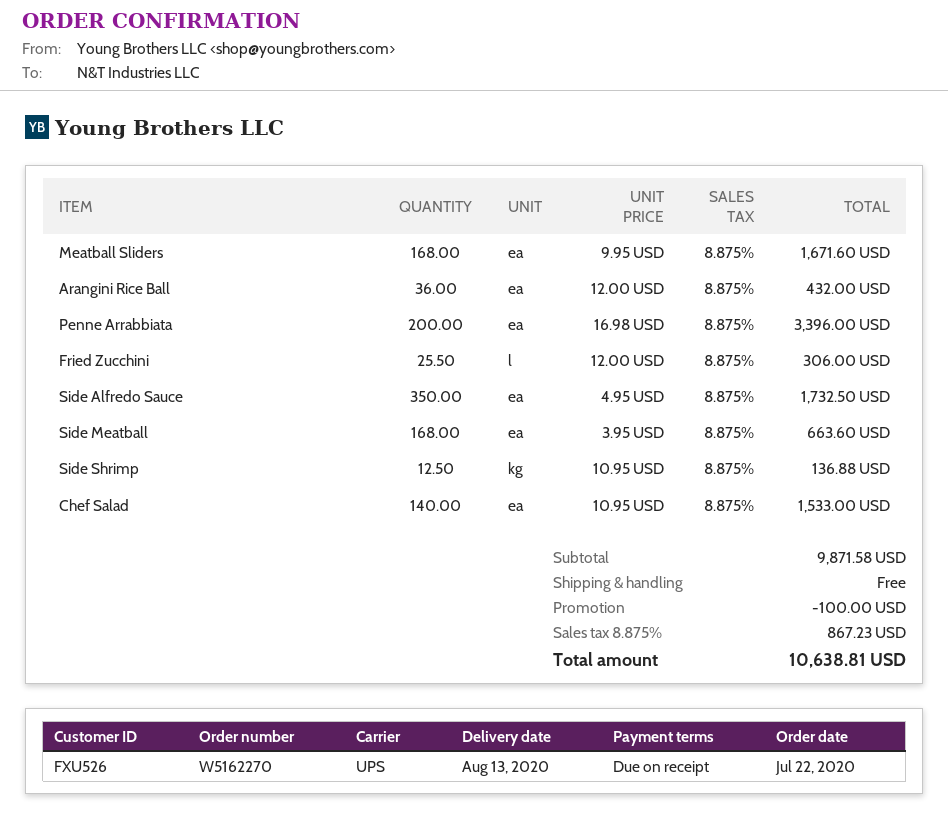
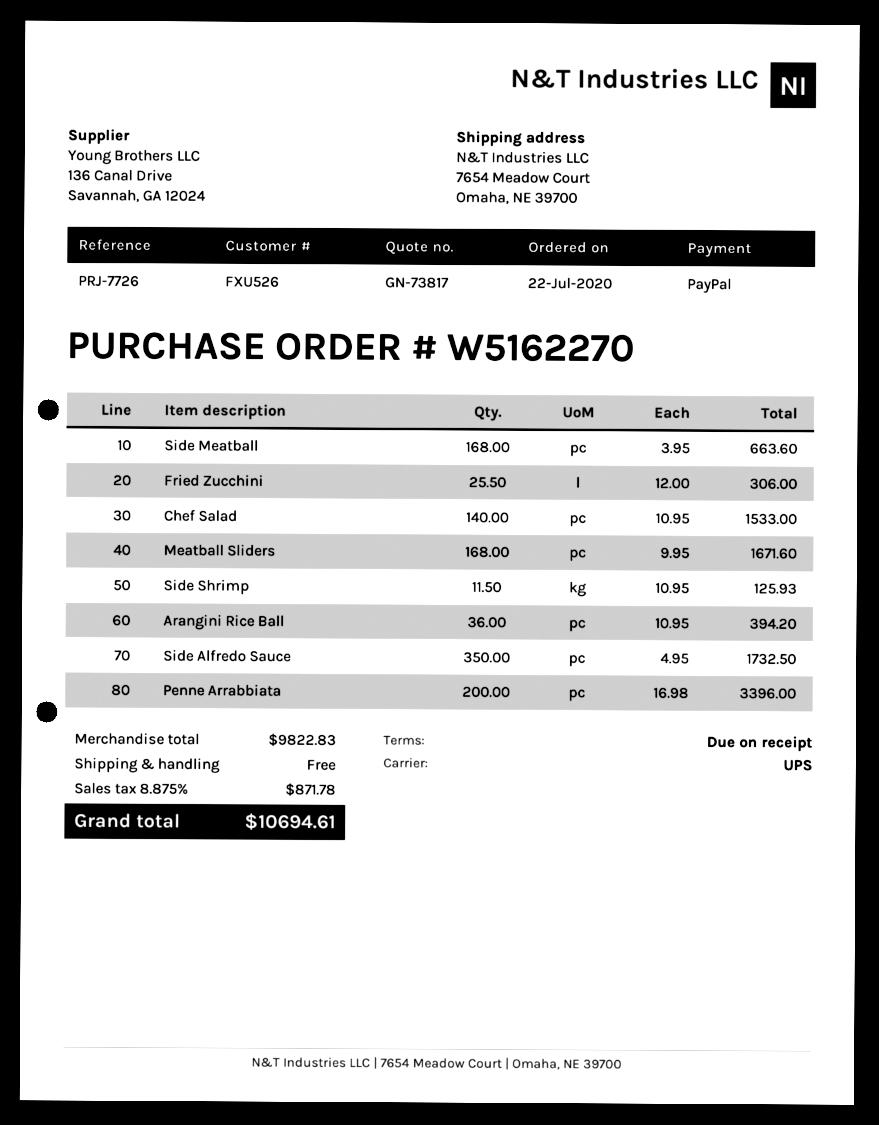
Arangini Rice Ball: 36 x 12.00 = 432.00 -> 36 x 10.95 = 394.20
Side Shrimp: 12.5 x 10.95 = 136.88 -> 11.5 x 10.95 = 125.93
subtotal: 9871.58 -> 9822.83
discount: 100.00 -> none
tax: 8.875% = 867.23 -> 8.875% = 871.78
total: 10638.81 -> 10694.61

